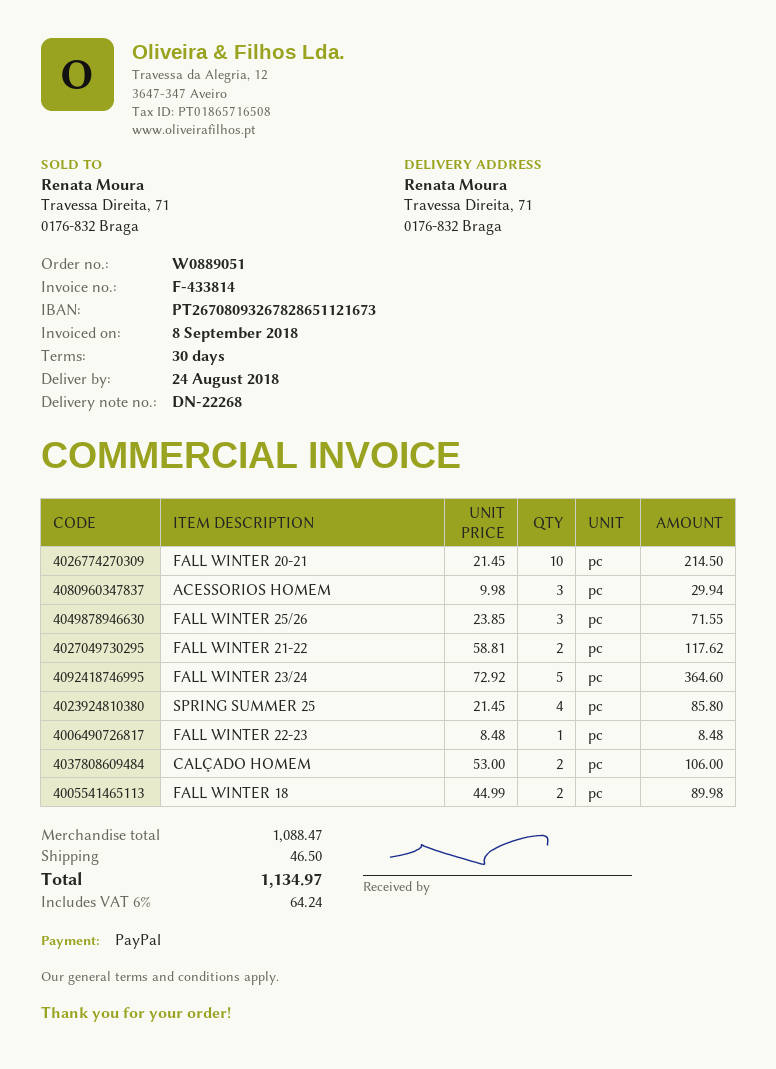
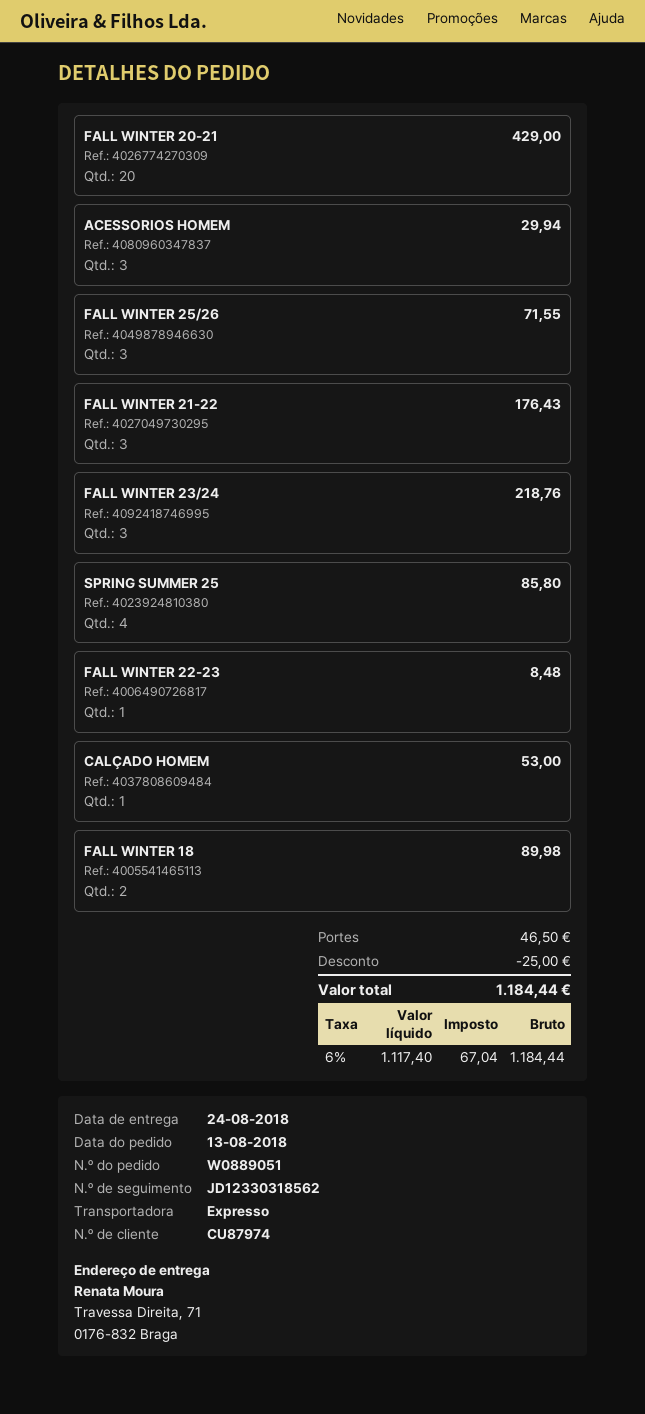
FALL WINTER 20-21: 10 for 214.50 -> 20 for 429.00
FALL WINTER 21-22: 2 for 117.62 -> 3 for 176.43
FALL WINTER 23/24: 5 for 364.60 -> 3 for 218.76
CALÇADO HOMEM: 2 for 106.00 -> 1 for 53.00
discount: none -> 25.00
tax: 6% = 64.24 -> 6% = 67.04
total: 1134.97 -> 1184.44

